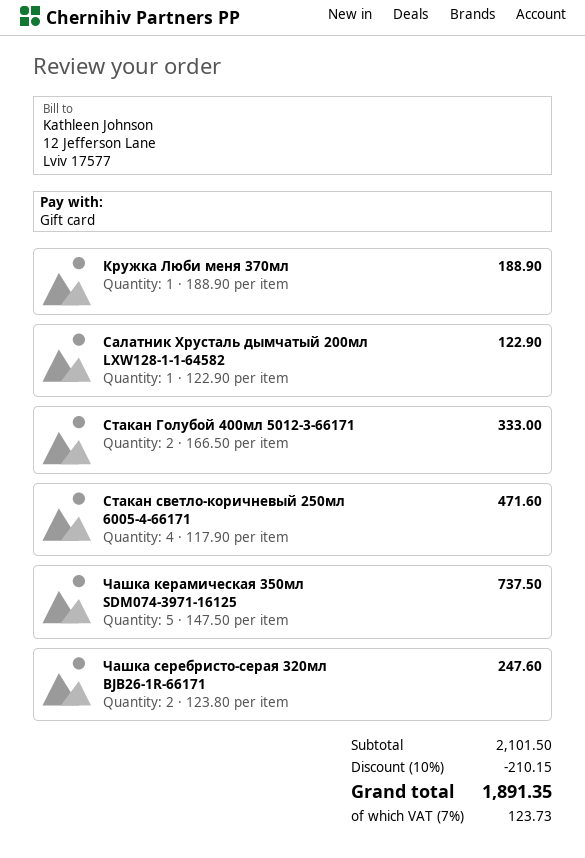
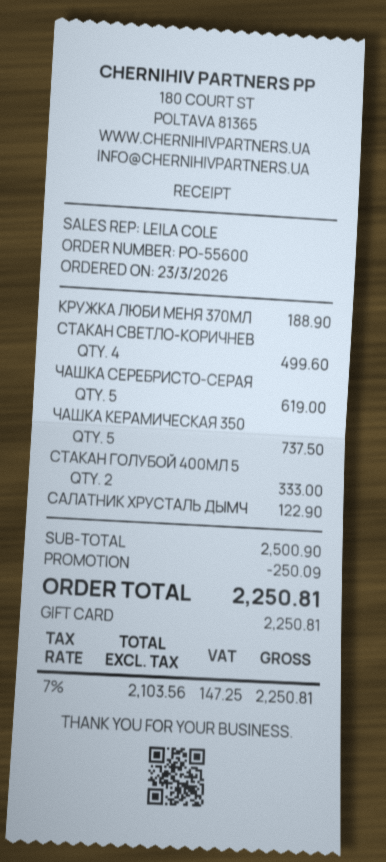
Стакан светло-коричневый 250мл 6005-4-66171: 4 for 471.60 -> 4 for 499.60
Чашка серебристо-серая 320мл BJB26-1R-66171: 2 for 247.60 -> 5 for 619.00
subtotal: 2101.50 -> 2500.90
discount: 210.15 -> 250.09
tax: 7% = 123.73 -> 7% = 147.25
total: 1891.35 -> 2250.81

